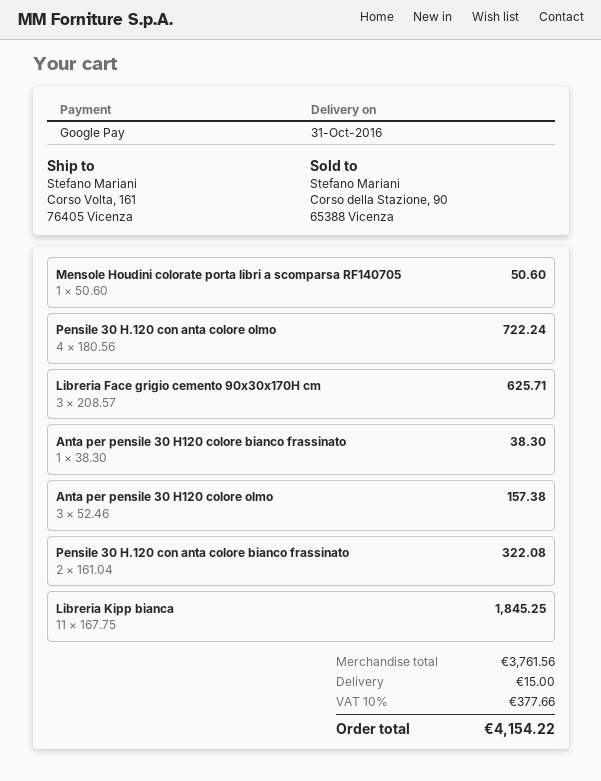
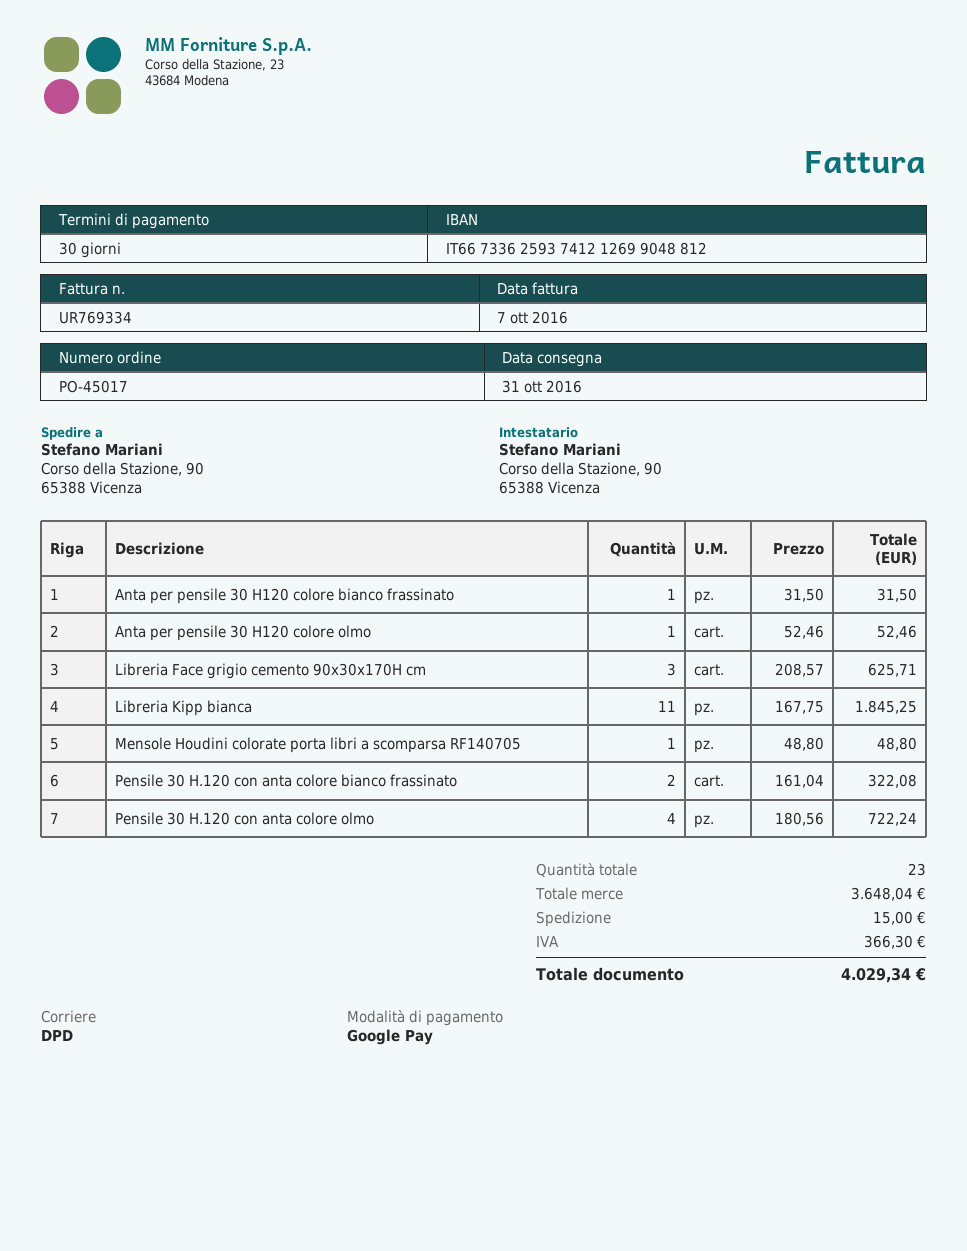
ship to: Corso Volta, 161, 76405 Vicenza -> Corso della Stazione, 90, 65388 Vicenza
Mensole Houdini colorate porta libri a scomparsa RF140705: 1 x 50.60 = 50.60 -> 1 x 48.80 = 48.80
Anta per pensile 30 H120 colore bianco frassinato: 1 x 38.30 = 38.30 -> 1 x 31.50 = 31.50
Anta per pensile 30 H120 colore olmo: 3 x 52.46 = 157.38 -> 1 x 52.46 = 52.46
subtotal: 3761.56 -> 3648.04
tax: 377.66 -> 366.30
total: 4154.22 -> 4029.34

